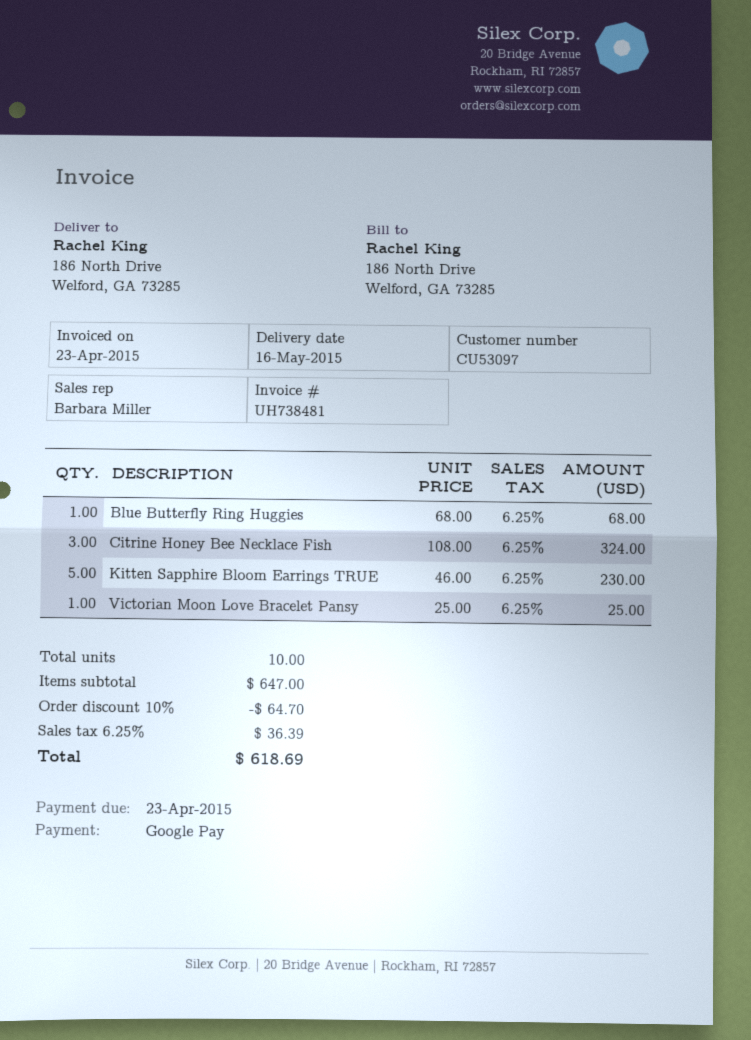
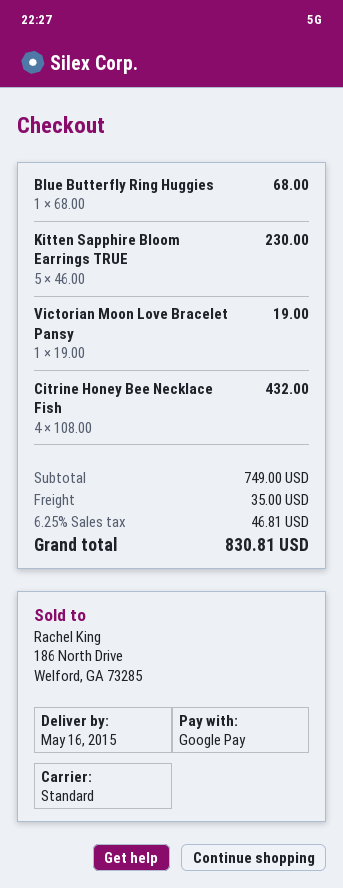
Citrine Honey Bee Necklace Fish: 3 x 108.00 = 324.00 -> 4 x 108.00 = 432.00
Victorian Moon Love Bracelet Pansy: 1 x 25.00 = 25.00 -> 1 x 19.00 = 19.00
subtotal: 647.00 -> 749.00
discount: 10% = 64.70 -> none
shipping: none -> 35.00
tax: 6.25% = 36.39 -> 6.25% = 46.81
total: 618.69 -> 830.81

